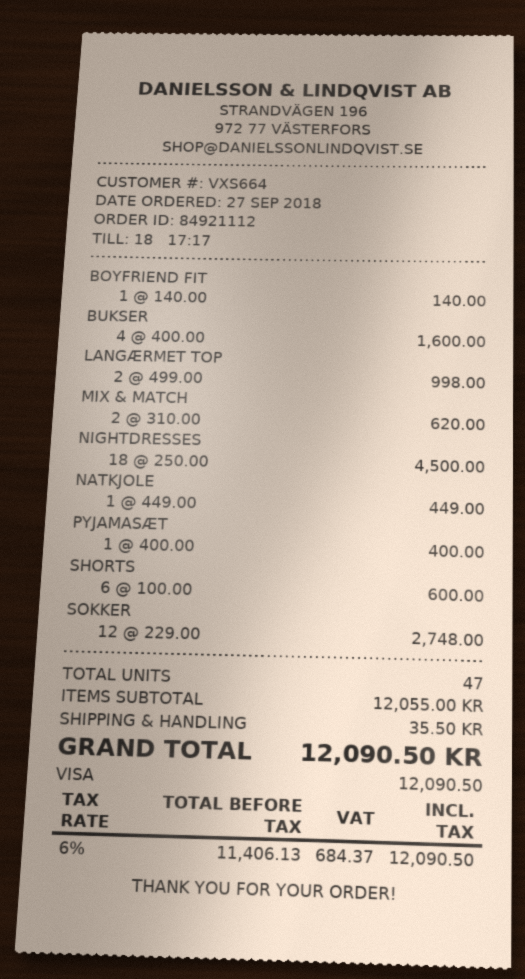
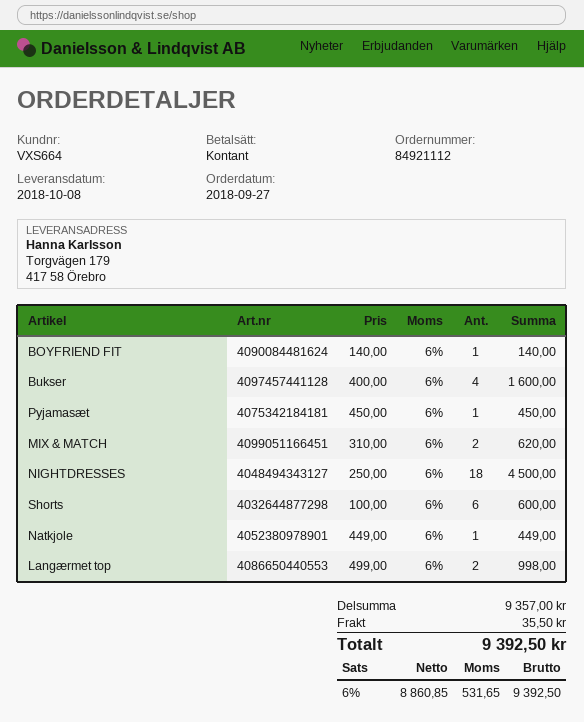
payment method: Visa -> cash
PYJAMASÆT: 1 x 400.00 = 400.00 -> 1 x 450.00 = 450.00
SOKKER: 12 x 229.00 = 2748.00 -> none
subtotal: 12055.00 -> 9357.00
net: 11406.13 -> 8860.85
tax: 6% = 684.37 -> 6% = 531.65
total: 12090.50 -> 9392.50

